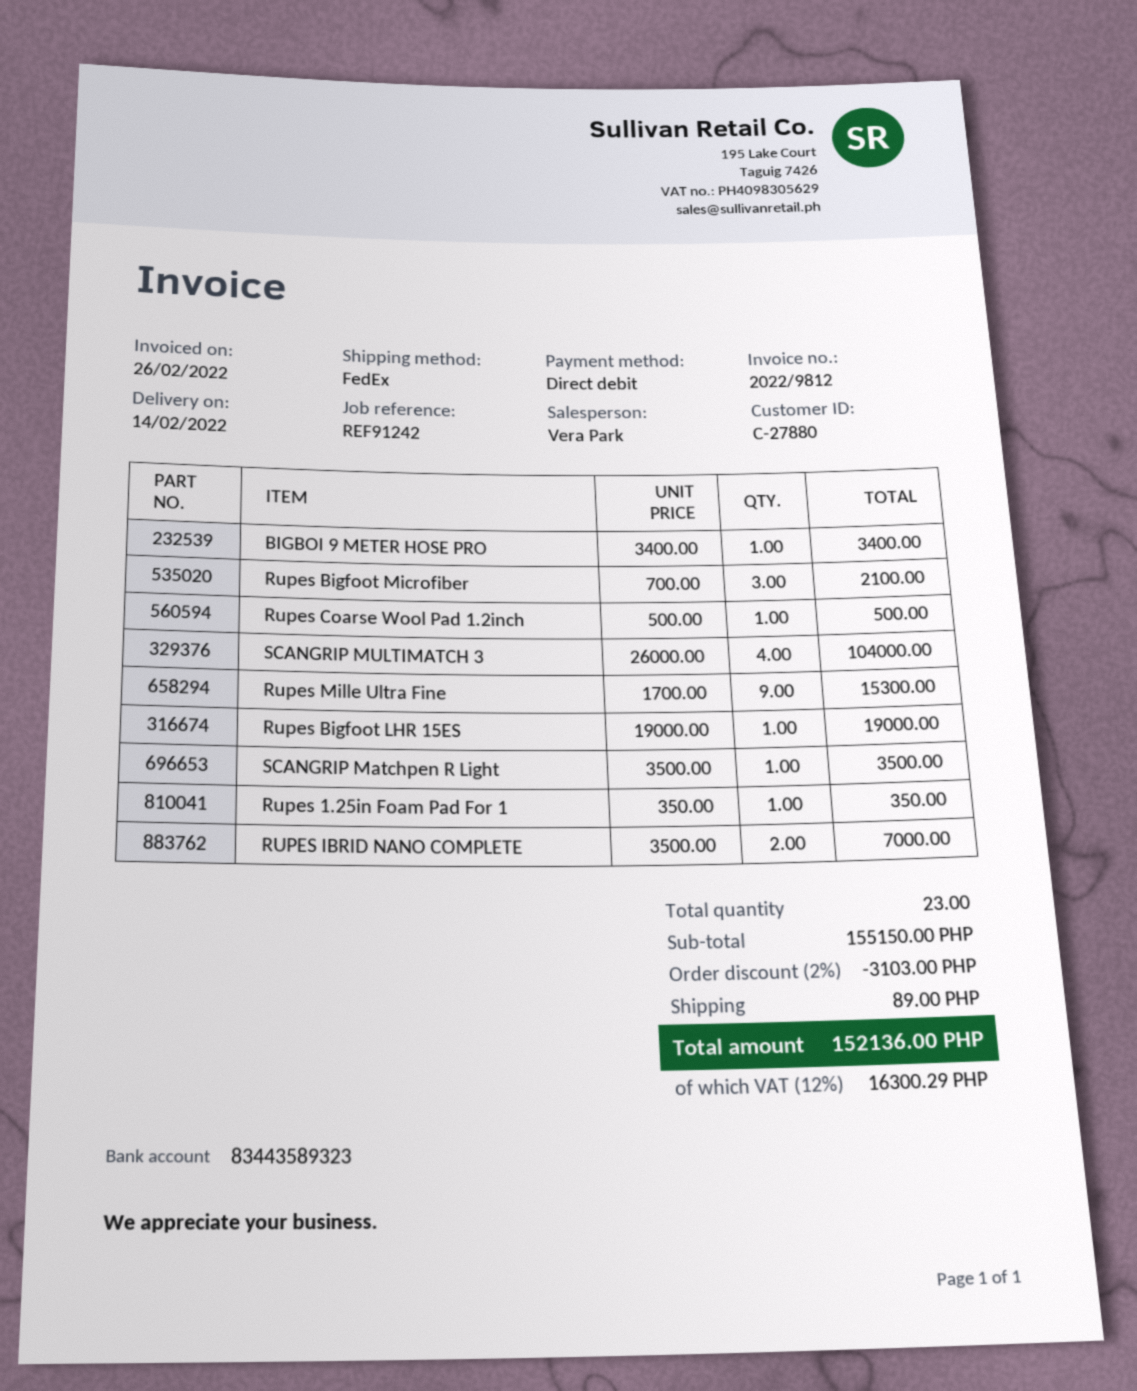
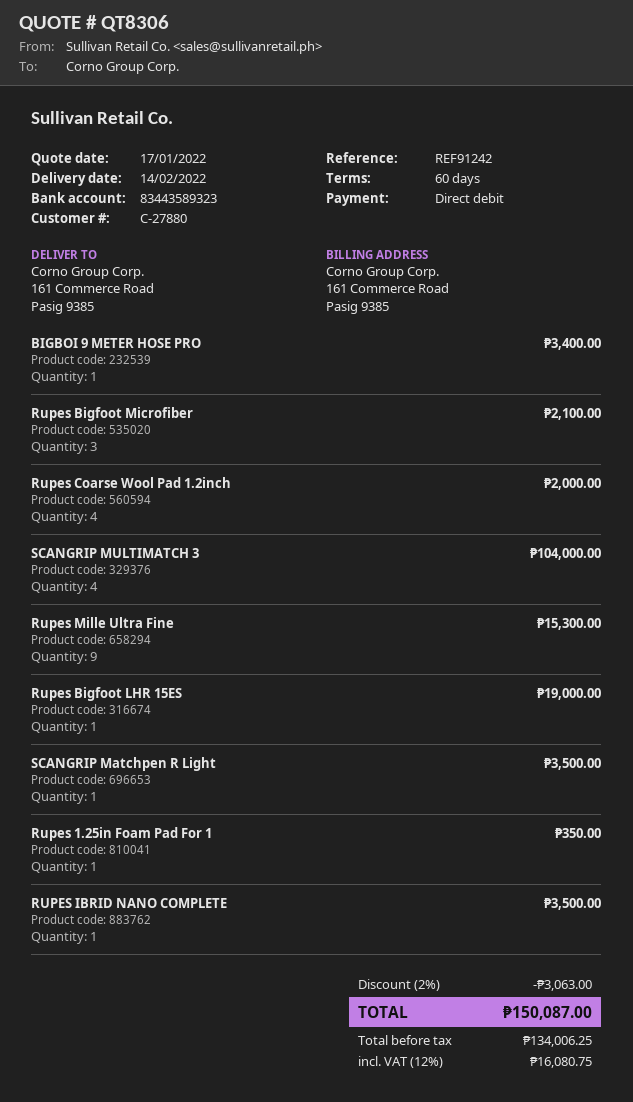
Rupes Coarse Wool Pad 1.2inch: 1 for 500.00 -> 4 for 2000.00
RUPES IBRID NANO COMPLETE: 2 for 7000.00 -> 1 for 3500.00
discount: 2% = 3103.00 -> 2% = 3063.00
shipping: 89.00 -> none
tax: 12% = 16300.29 -> 12% = 16080.75
total: 152136.00 -> 150087.00

